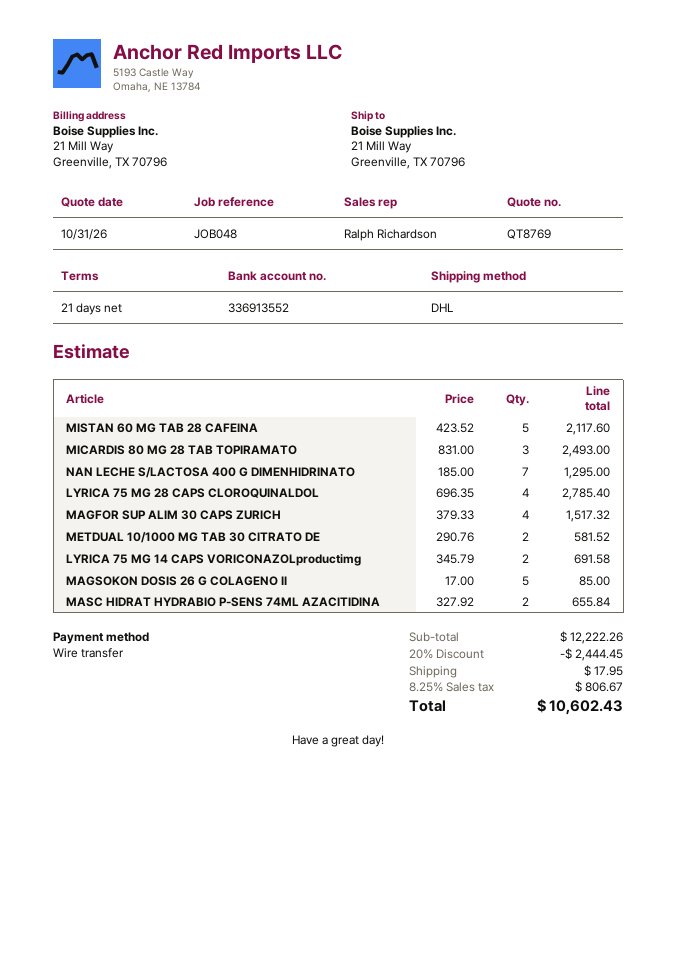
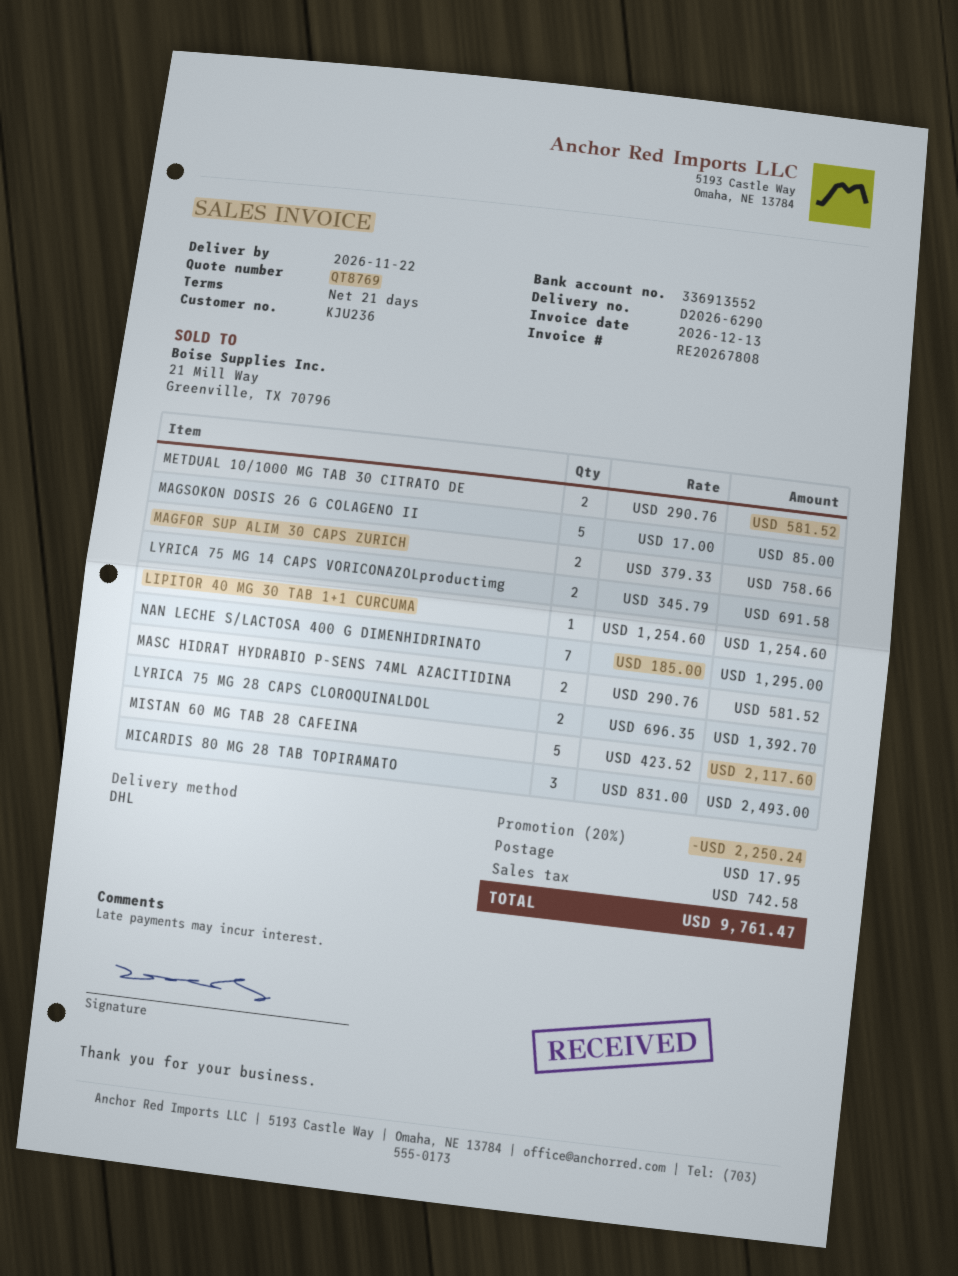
LYRICA 75 MG 28 CAPS CLOROQUINALDOL: 4 x 696.35 = 2785.40 -> 2 x 696.35 = 1392.70
MAGFOR SUP ALIM 30 CAPS ZURICH: 4 x 379.33 = 1517.32 -> 2 x 379.33 = 758.66
MASC HIDRAT HYDRABIO P-SENS 74ML AZACITIDINA: 2 x 327.92 = 655.84 -> 2 x 290.76 = 581.52
LIPITOR 40 MG 30 TAB 1+1 CURCUMA: none -> 1 x 1254.60 = 1254.60
discount: 20% = 2444.45 -> 20% = 2250.24
tax: 806.67 -> 742.58
total: 10602.43 -> 9761.47

